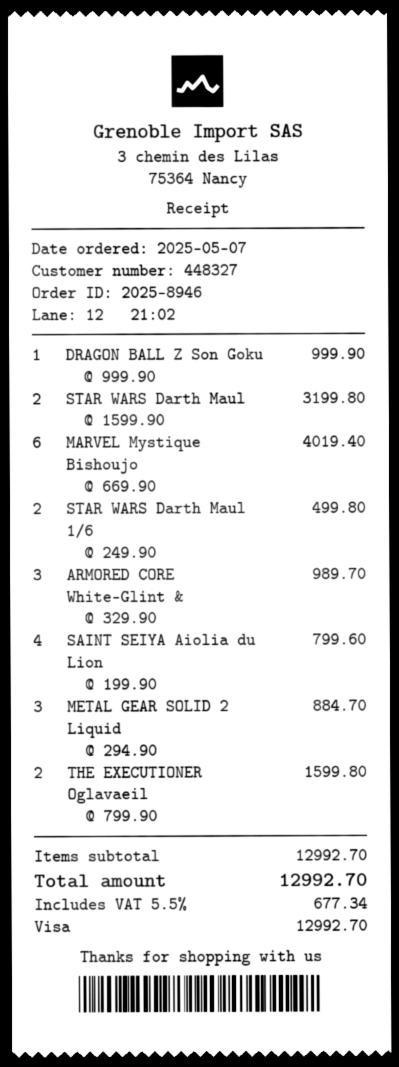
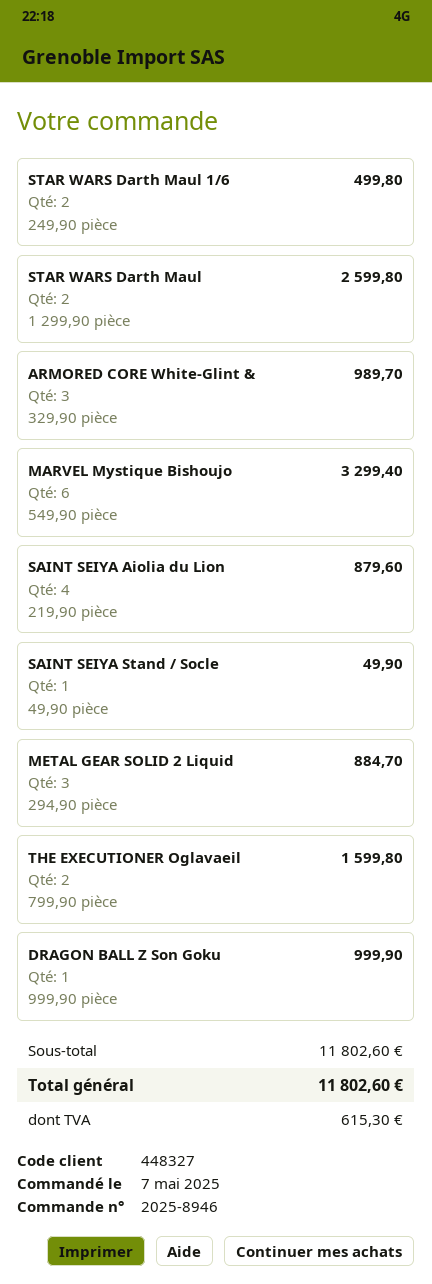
STAR WARS Darth Maul: 2 x 1599.90 = 3199.80 -> 2 x 1299.90 = 2599.80
MARVEL Mystique Bishoujo: 6 x 669.90 = 4019.40 -> 6 x 549.90 = 3299.40
SAINT SEIYA Aiolia du Lion: 4 x 199.90 = 799.60 -> 4 x 219.90 = 879.60
SAINT SEIYA Stand / Socle: none -> 1 x 49.90 = 49.90
subtotal: 12992.70 -> 11802.60
tax: 677.34 -> 615.30
total: 12992.70 -> 11802.60

